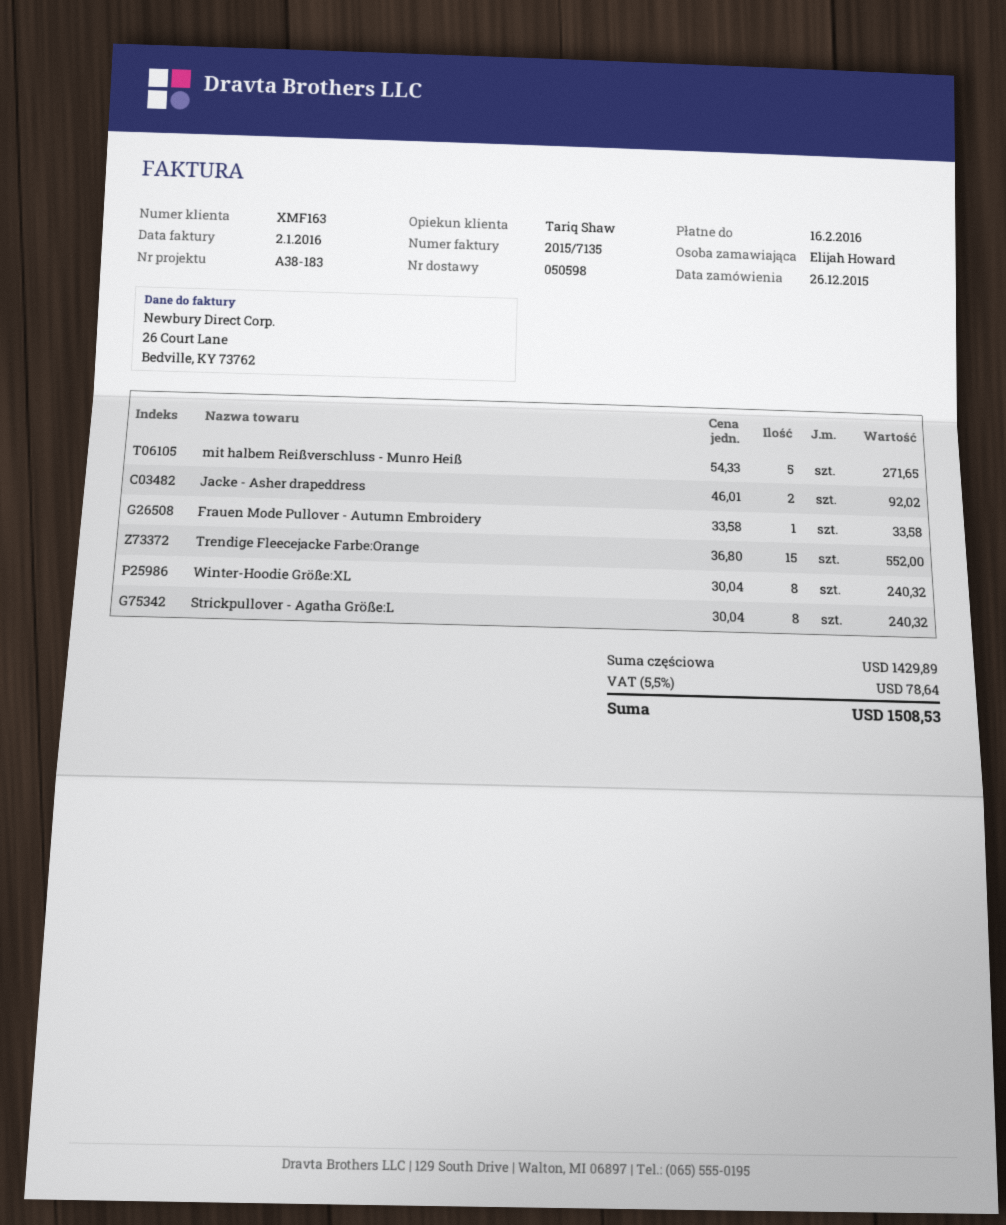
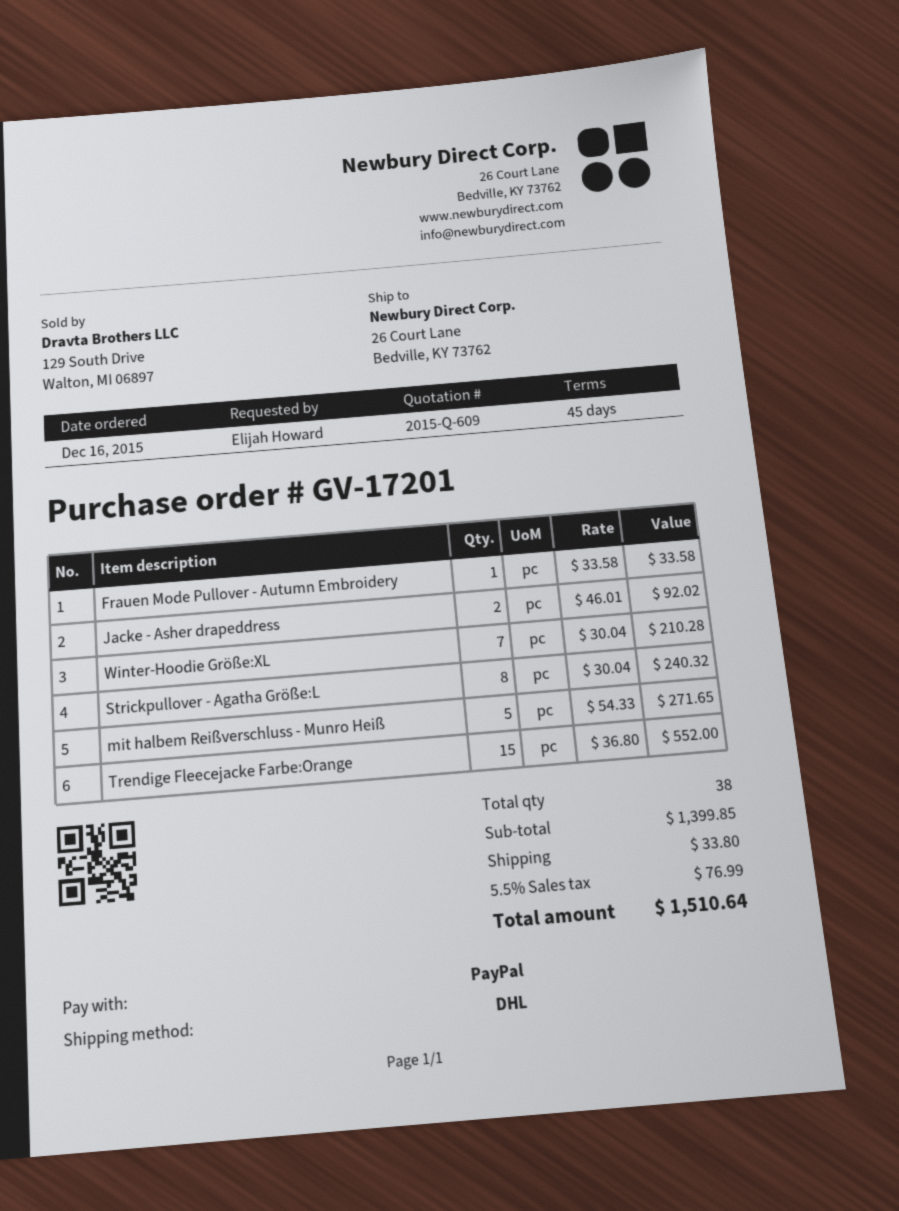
order date: 2015-12-26 -> 2015-12-16
Winter-Hoodie Größe:XL: 8 x 30.04 = 240.32 -> 7 x 30.04 = 210.28
subtotal: 1429.89 -> 1399.85
shipping: none -> 33.80
tax: 5.5% = 78.64 -> 5.5% = 76.99
total: 1508.53 -> 1510.64

